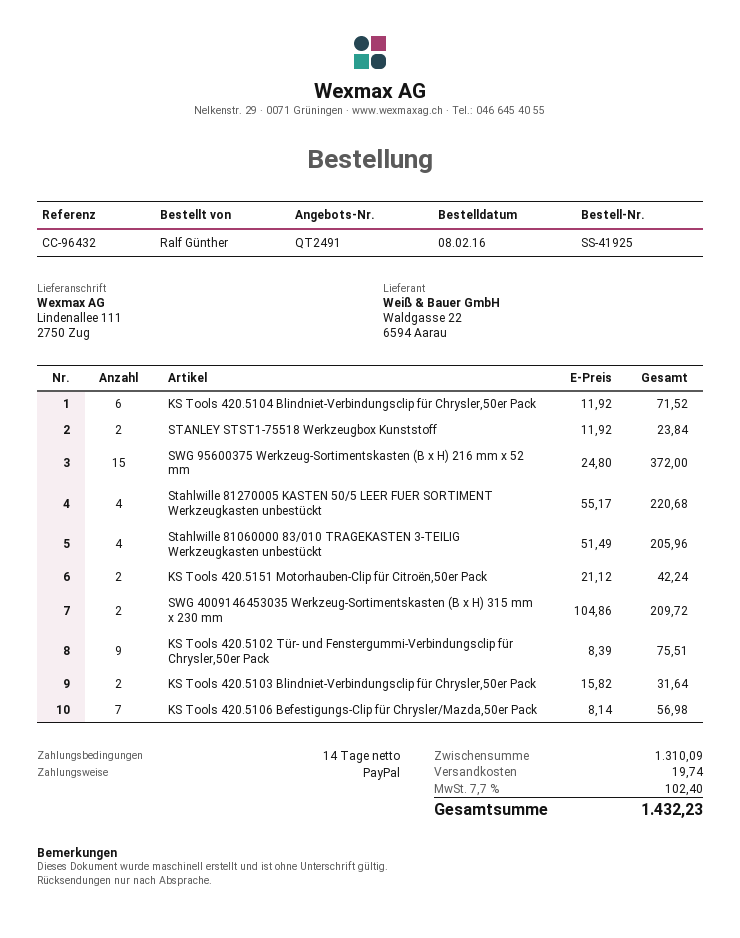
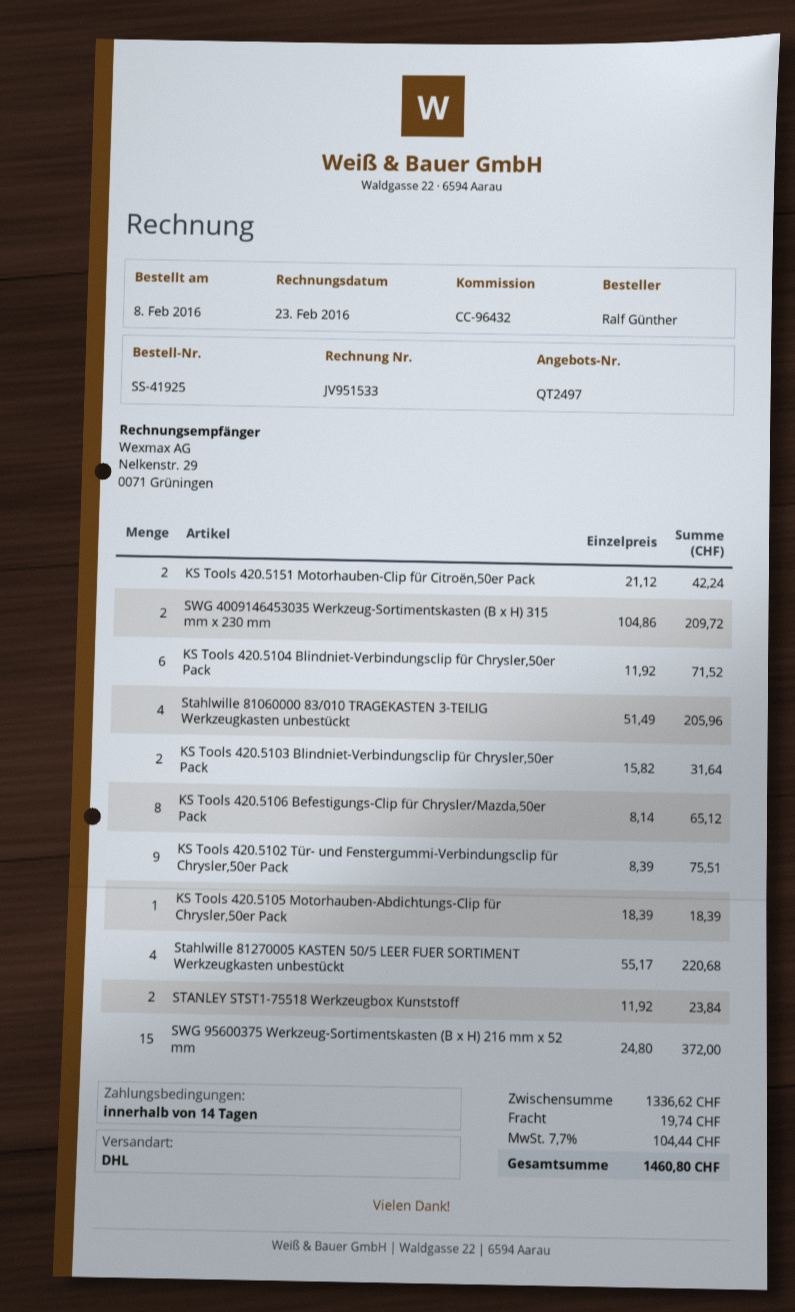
quote number: QT2491 -> QT2497
KS Tools 420.5106 Befestigungs-Clip für Chrysler/Mazda,50er Pack: 7 x 8.14 = 56.98 -> 8 x 8.14 = 65.12
KS Tools 420.5105 Motorhauben-Abdichtungs-Clip für Chrysler,50er Pack: none -> 1 x 18.39 = 18.39
subtotal: 1310.09 -> 1336.62
tax: 7.7% = 102.40 -> 7.7% = 104.44
total: 1432.23 -> 1460.80

